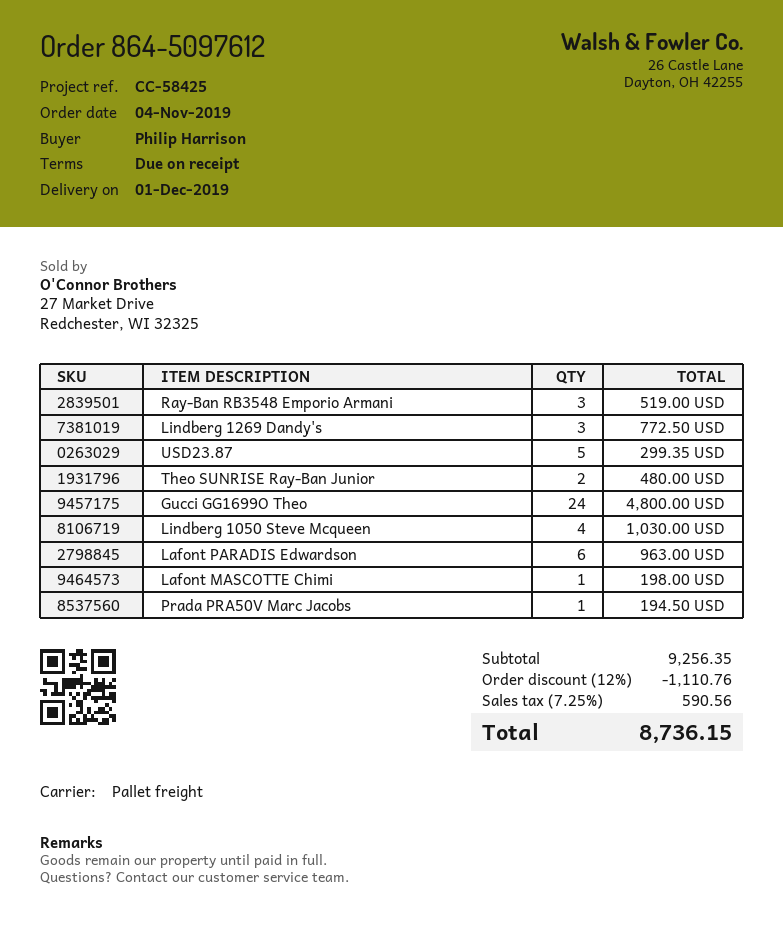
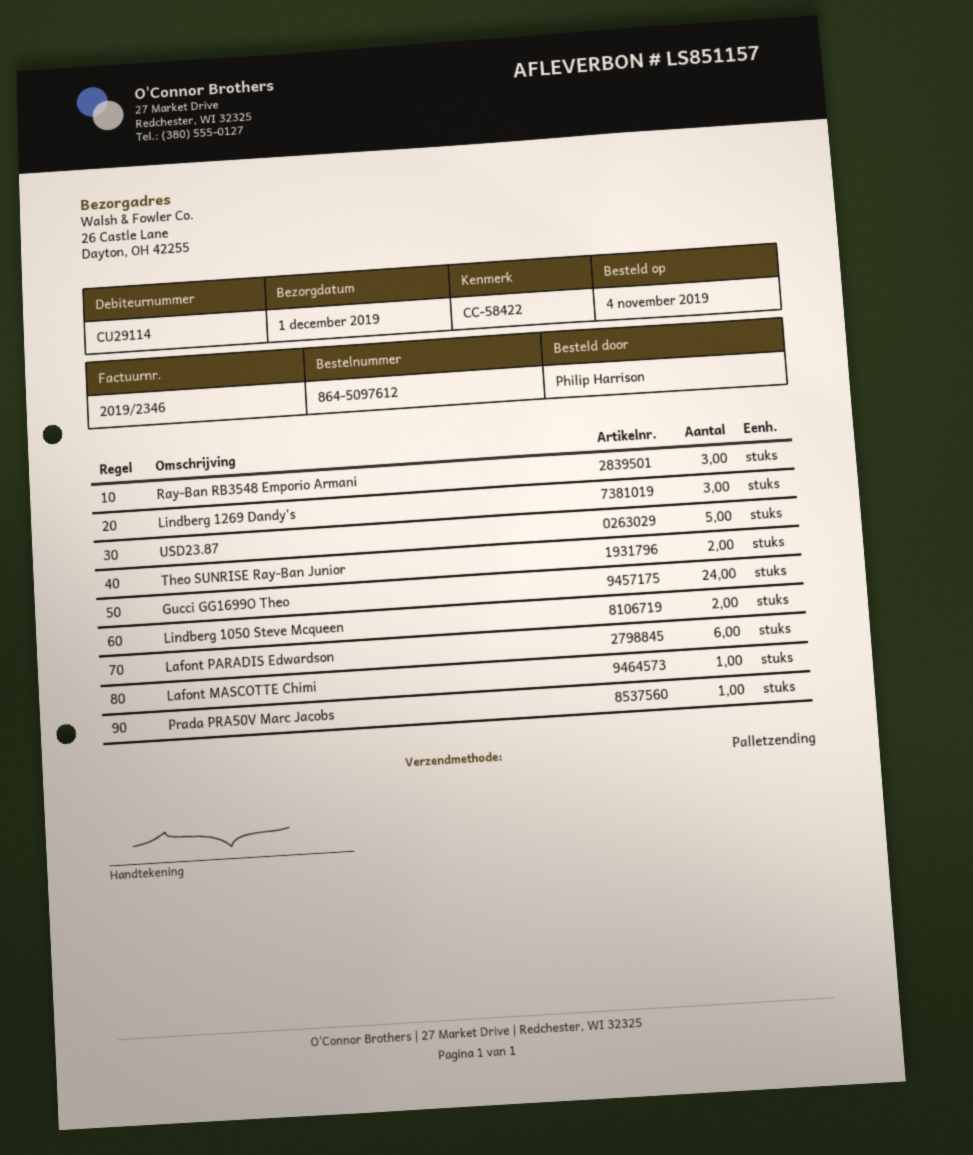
reference: CC-58425 -> CC-58422
Lindberg 1050 Steve Mcqueen: 4 -> 2

